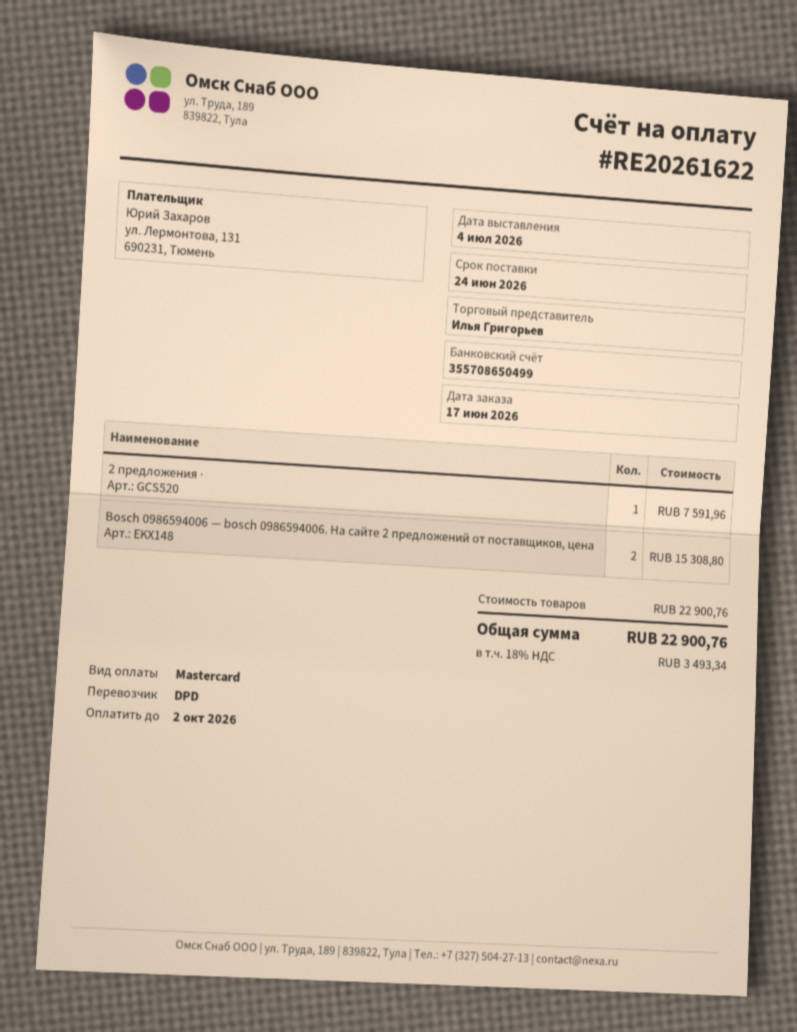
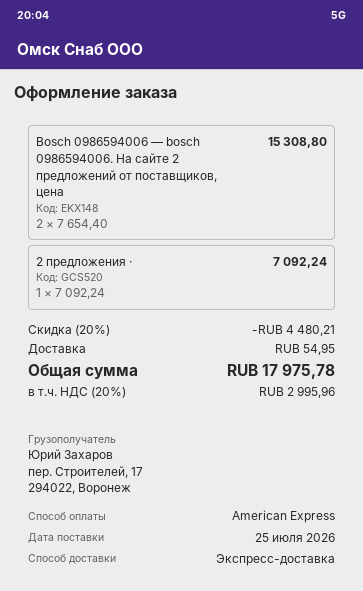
delivery date: 2026-06-24 -> 2026-07-25
payment method: Mastercard -> American Express
shipping method: DPD -> express
2 предложения ·: 1 for 7591.96 -> 1 for 7092.24
discount: none -> 20% = 4480.21
shipping: none -> 54.95
tax: 18% = 3493.34 -> 20% = 2995.96
total: 22900.76 -> 17975.78

